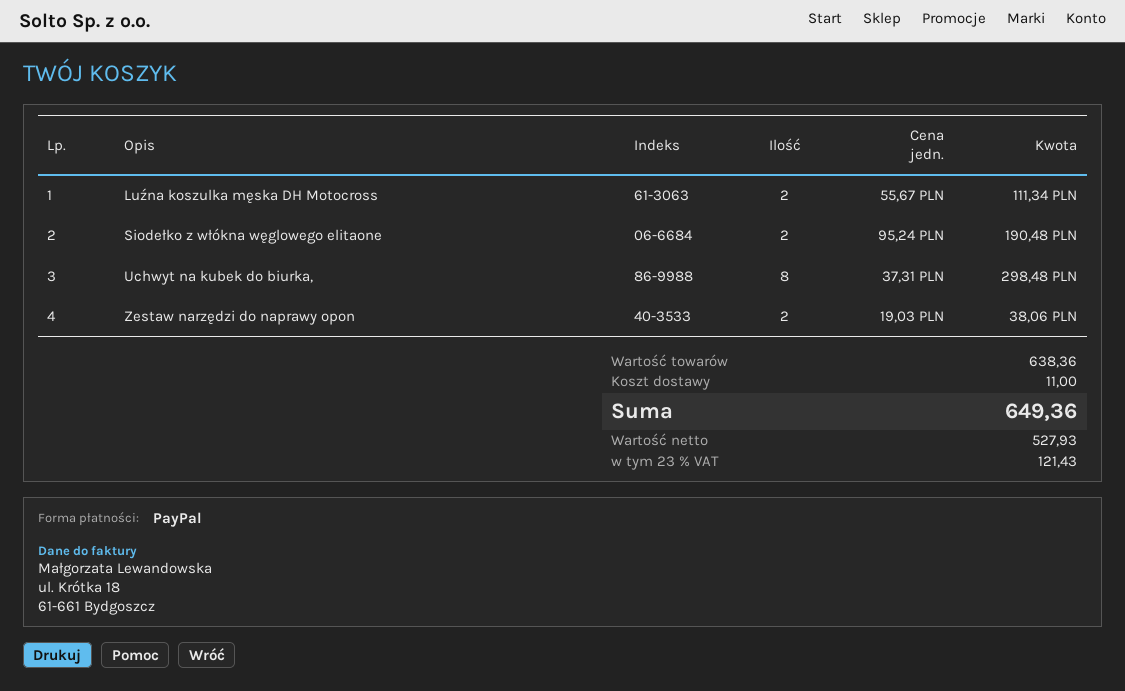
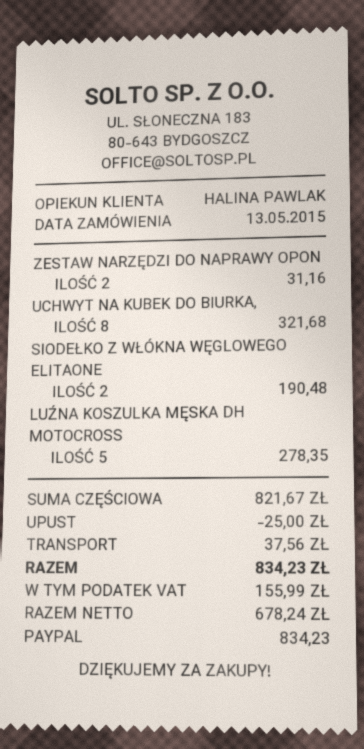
Luźna koszulka męska DH Motocross: 2 for 111.34 -> 5 for 278.35
Uchwyt na kubek do biurka,: 8 for 298.48 -> 8 for 321.68
Zestaw narzędzi do naprawy opon: 2 for 38.06 -> 2 for 31.16
subtotal: 638.36 -> 821.67
discount: none -> 25.00
shipping: 11.00 -> 37.56
net: 527.93 -> 678.24
tax: 121.43 -> 155.99
total: 649.36 -> 834.23

